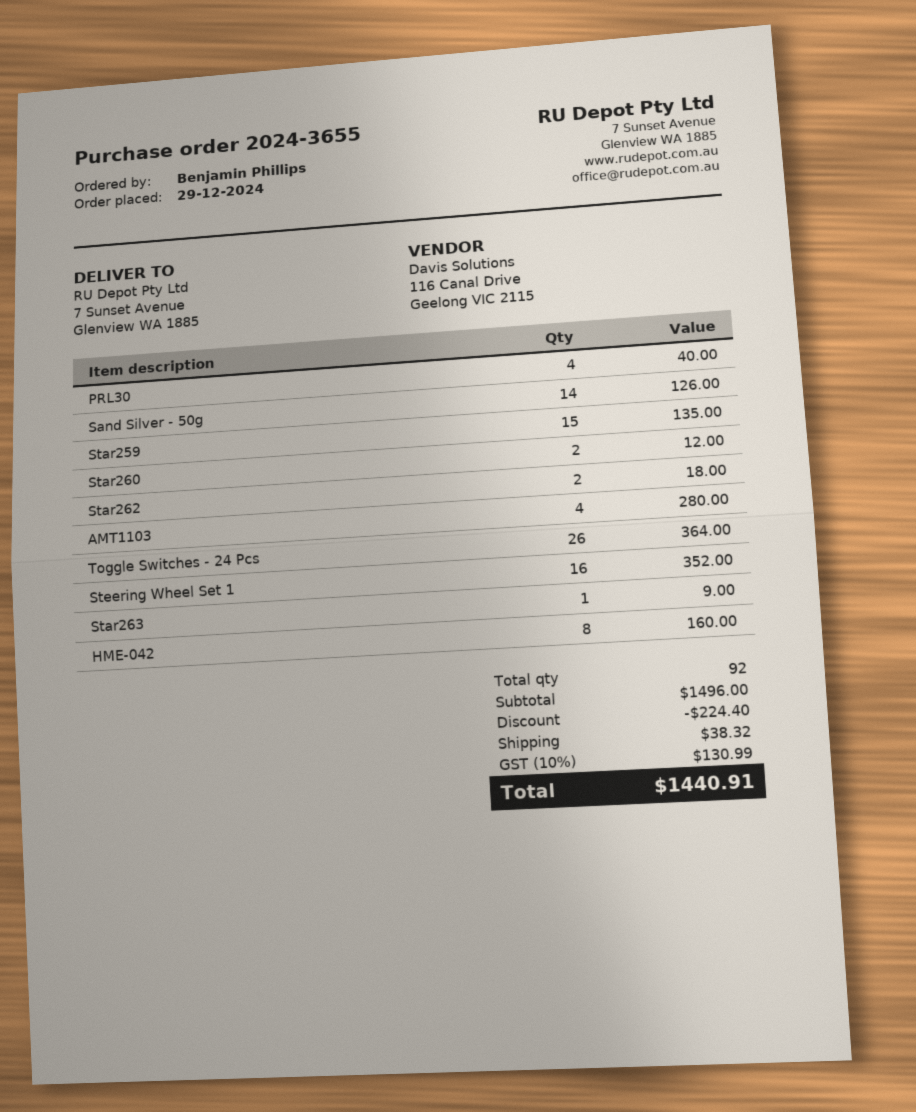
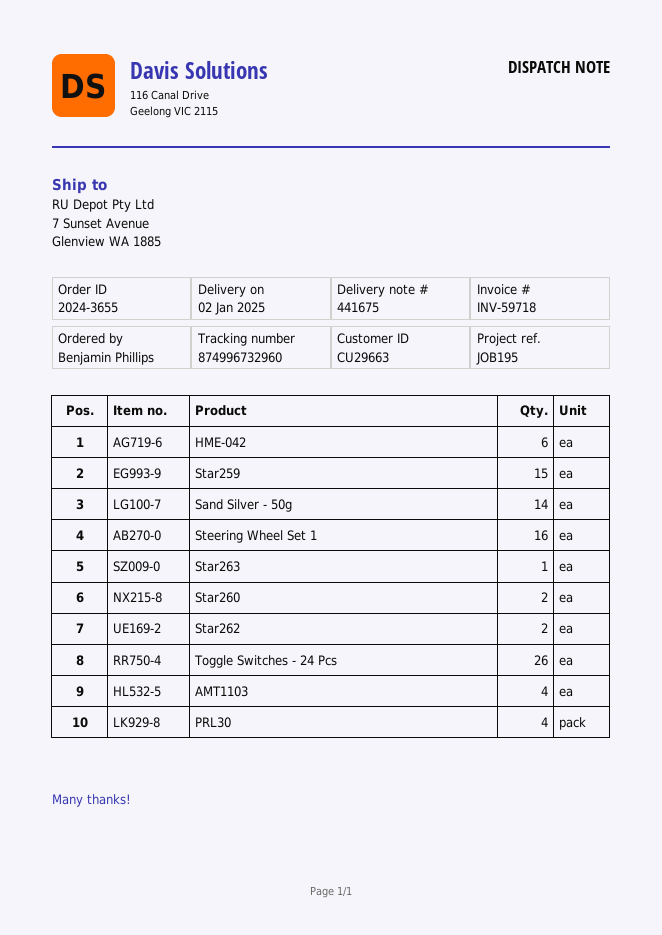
HME-042: 8 -> 6

